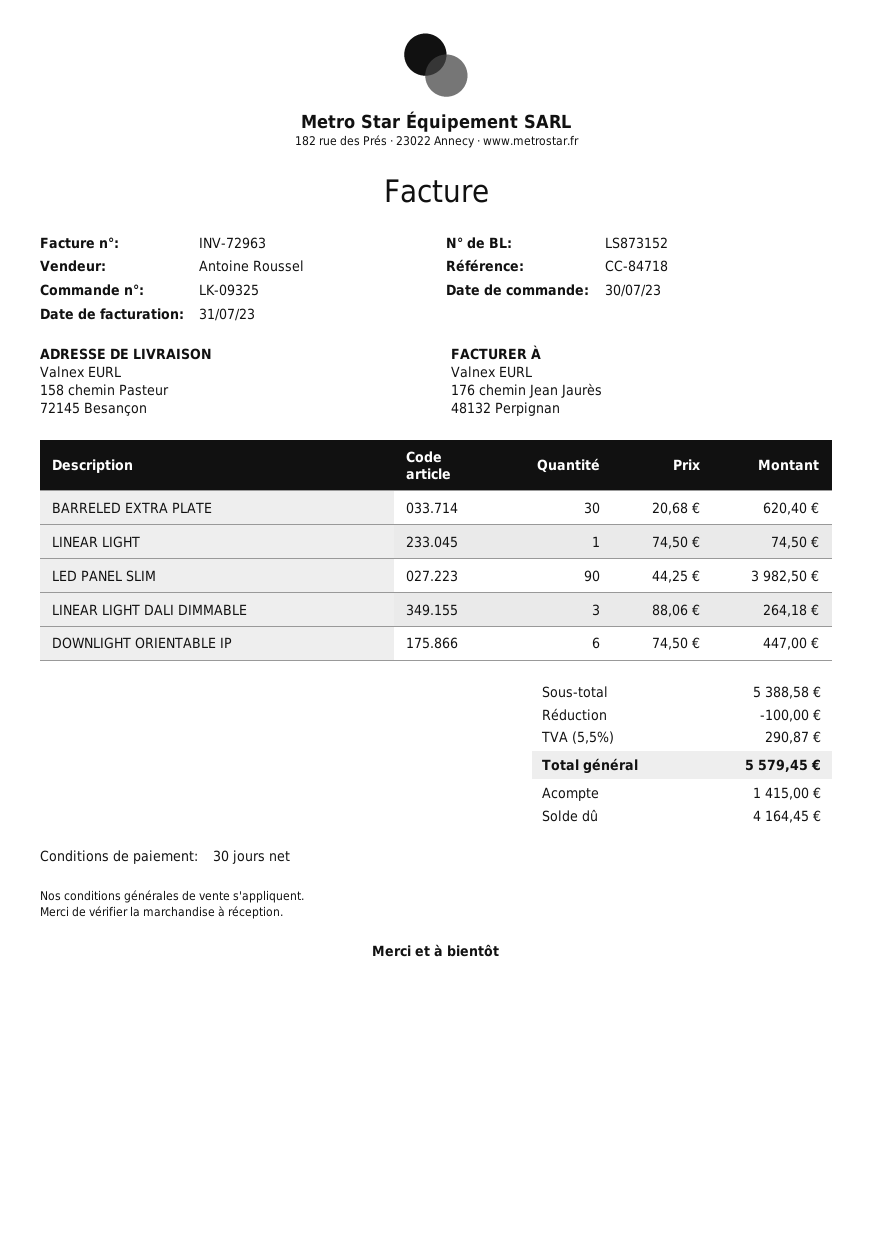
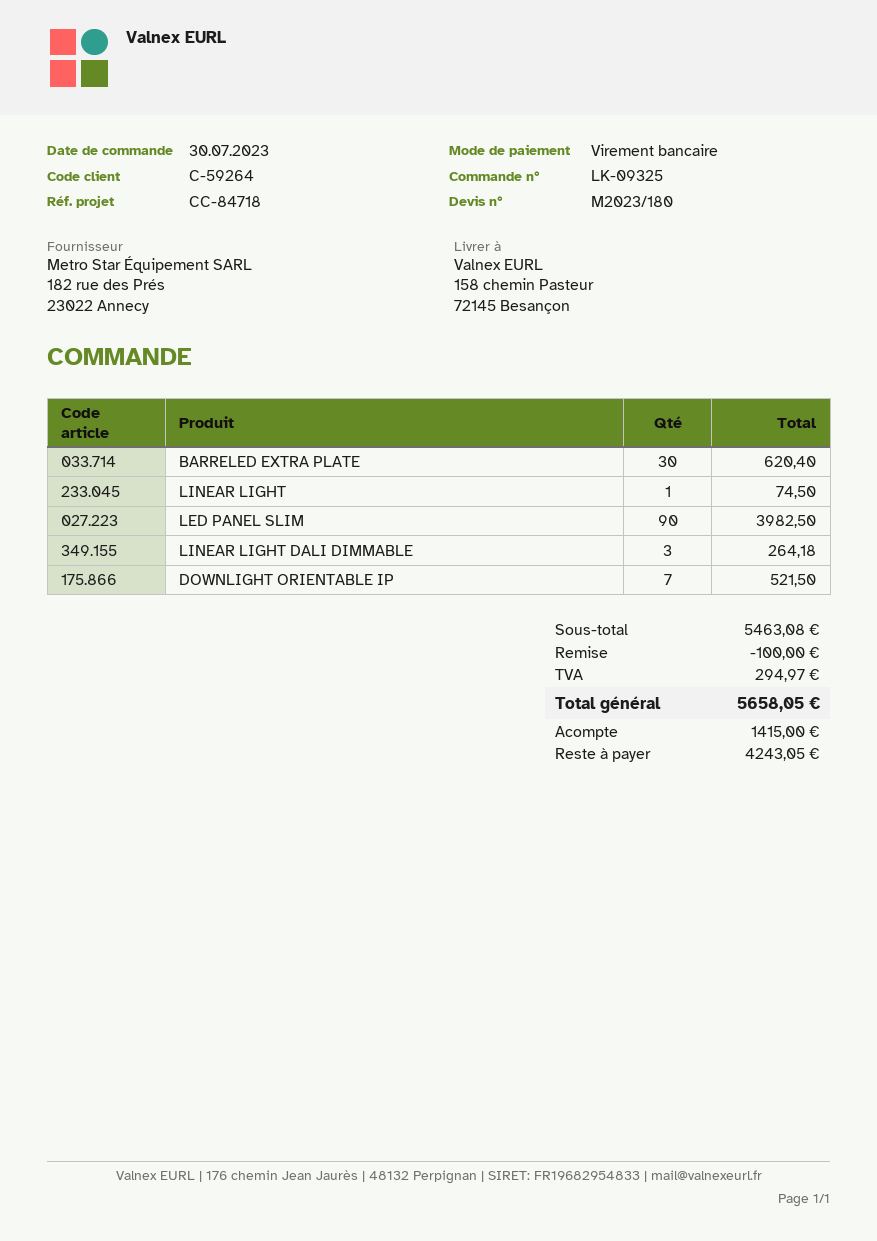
DOWNLIGHT ORIENTABLE IP: 6 for 447.00 -> 7 for 521.50
subtotal: 5388.58 -> 5463.08
tax: 290.87 -> 294.97
total: 5579.45 -> 5658.05
balance: 4164.45 -> 4243.05

